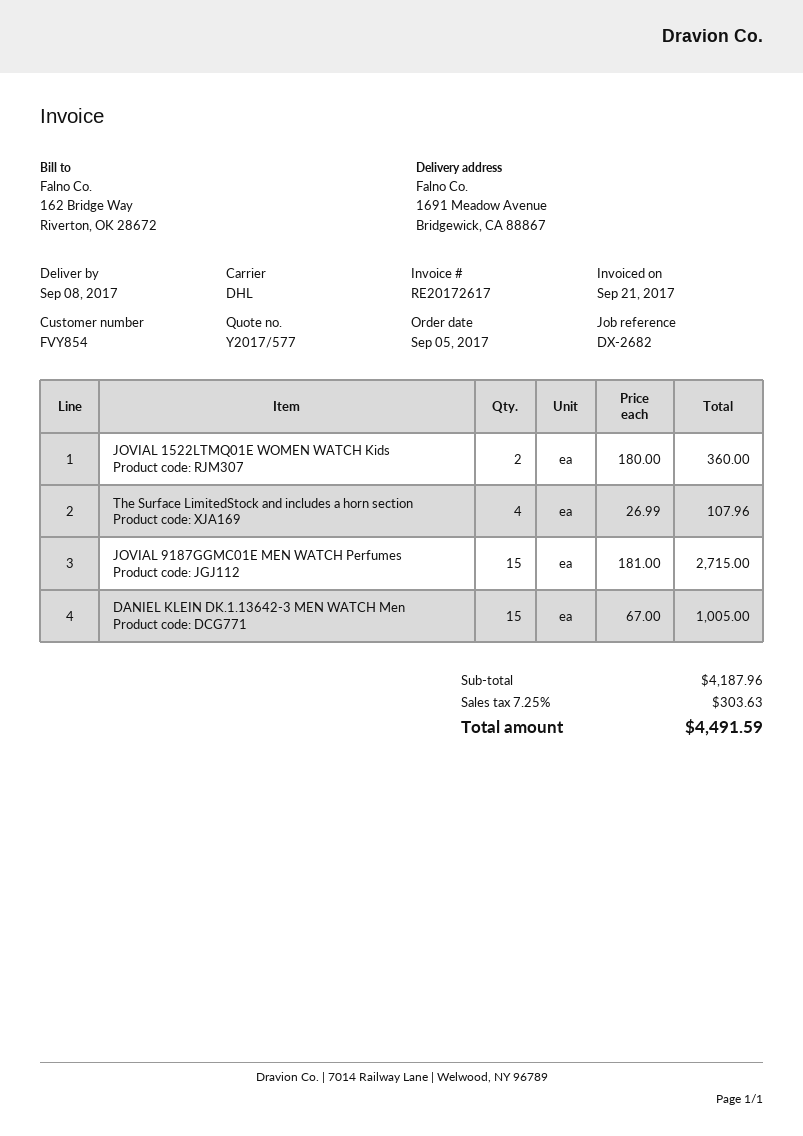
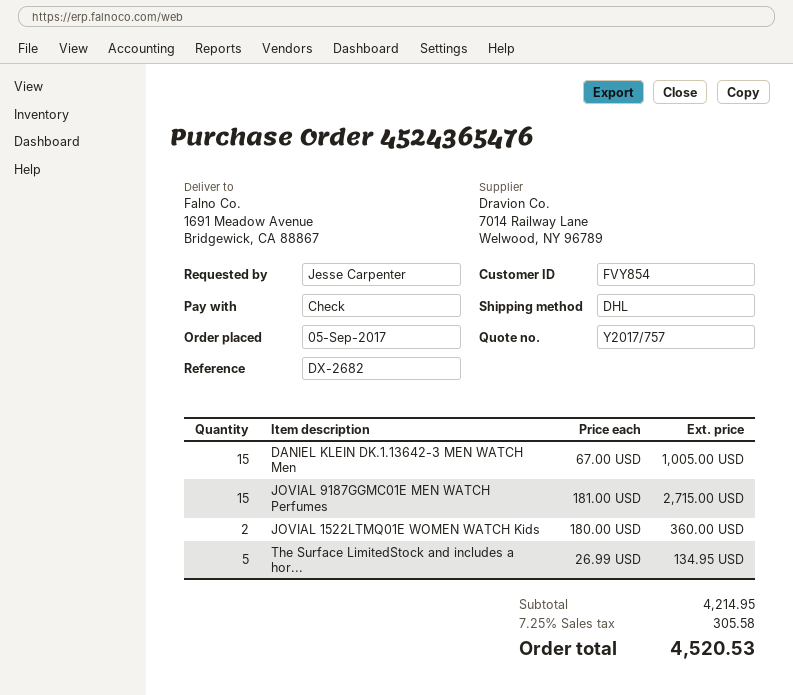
quote number: Y2017/577 -> Y2017/757
The Surface LimitedStock and includes a horn section: 4 x 26.99 = 107.96 -> 5 x 26.99 = 134.95
subtotal: 4187.96 -> 4214.95
tax: 7.25% = 303.63 -> 7.25% = 305.58
total: 4491.59 -> 4520.53

